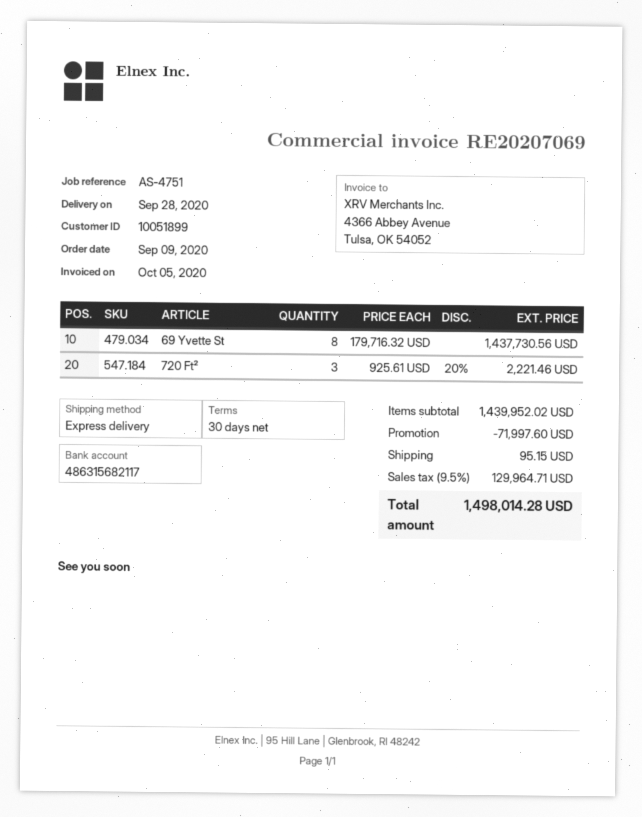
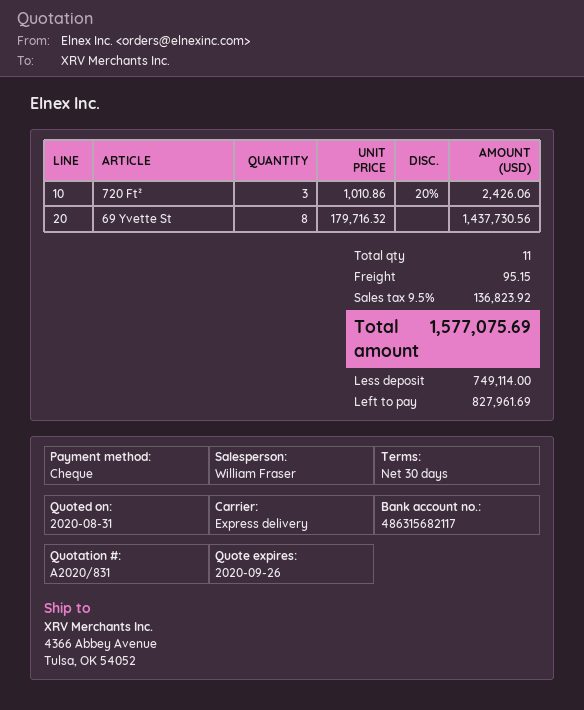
720 Ft²: 3 x 925.61 - 20% = 2221.46 -> 3 x 1010.86 - 20% = 2426.06
discount: 71997.60 -> none
tax: 9.5% = 129964.71 -> 9.5% = 136823.92
total: 1498014.28 -> 1577075.69

